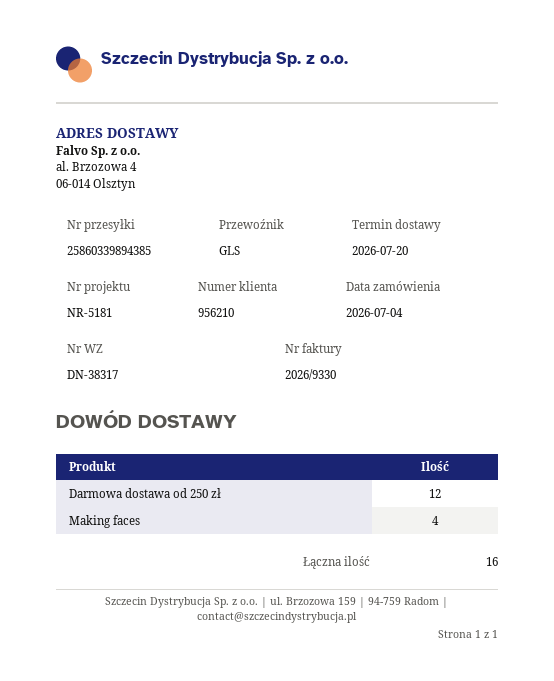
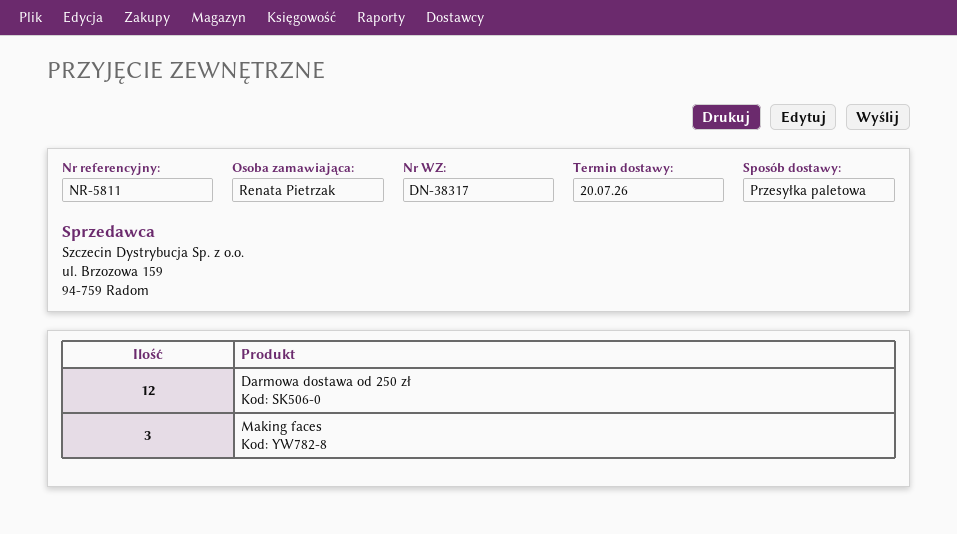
reference: NR-5181 -> NR-5811
shipping method: GLS -> pallet freight
Making faces: 4 -> 3

